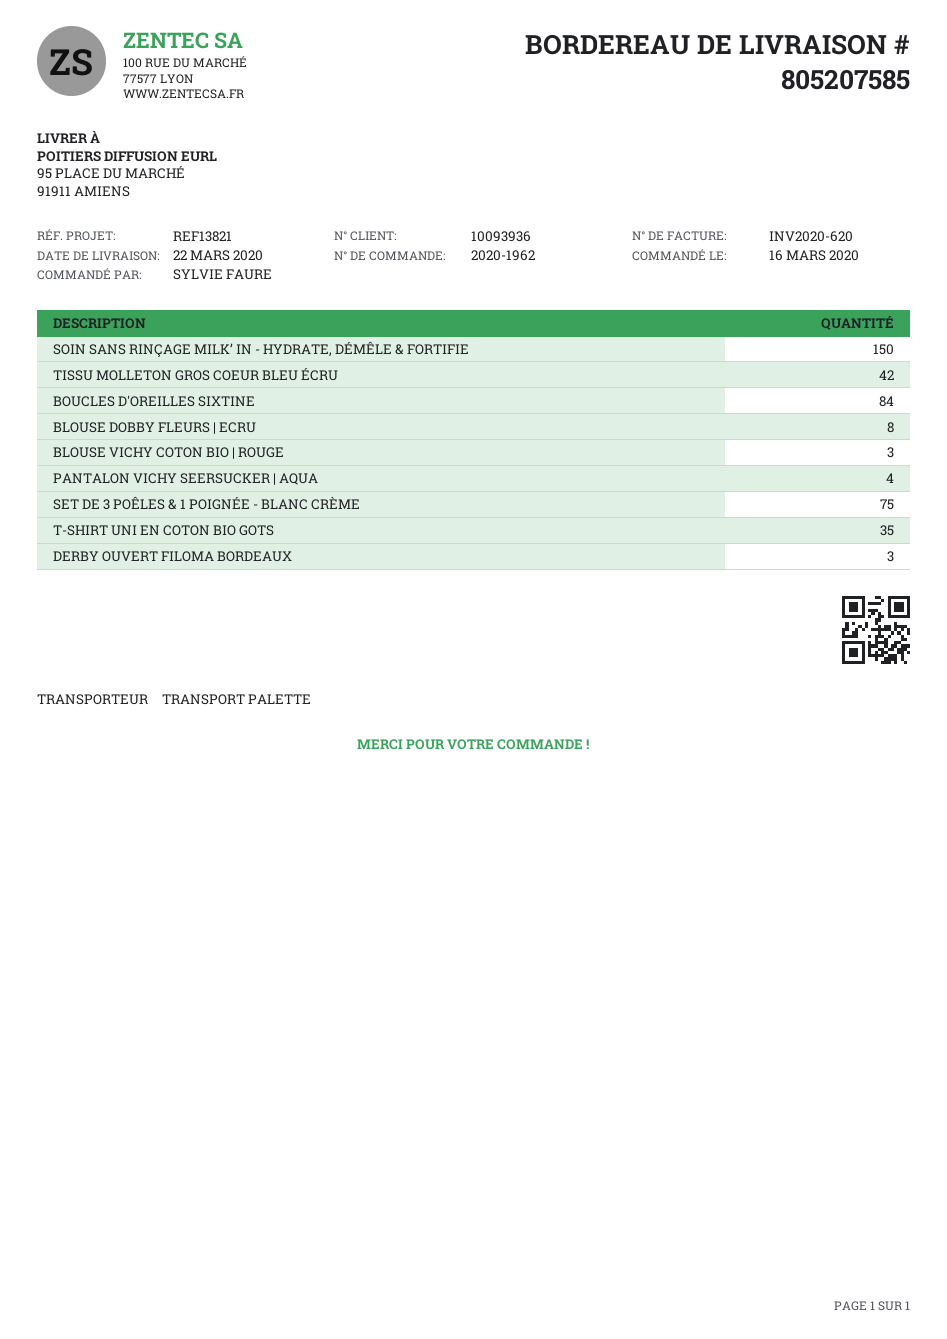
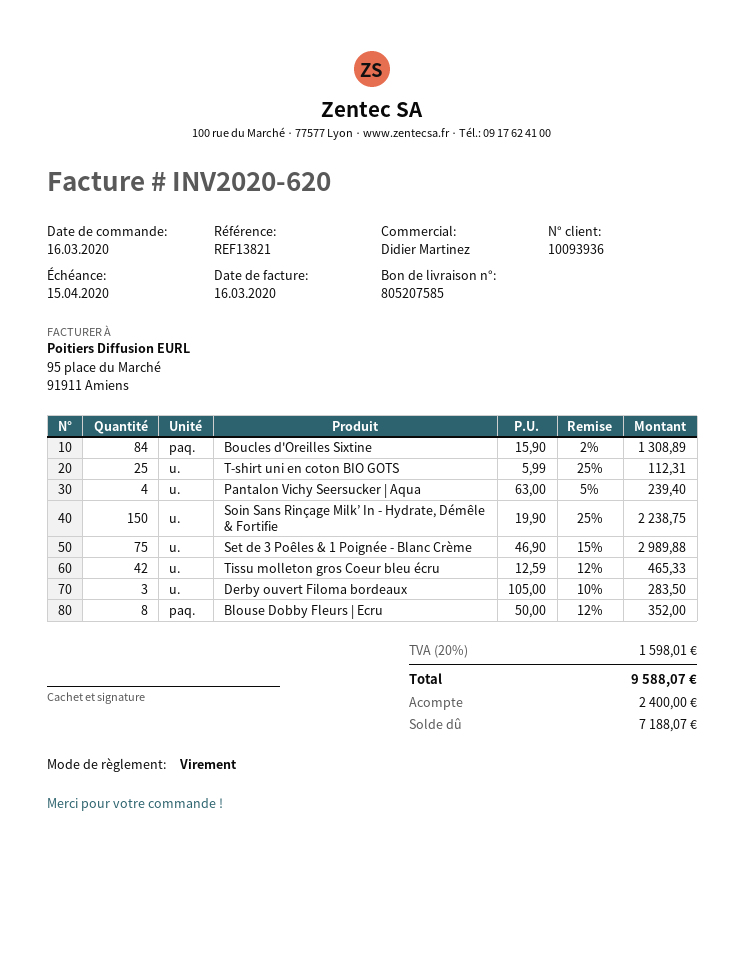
BLOUSE VICHY COTON BIO | ROUGE: 3 -> none
T-SHIRT UNI EN COTON BIO GOTS: 35 -> 25

